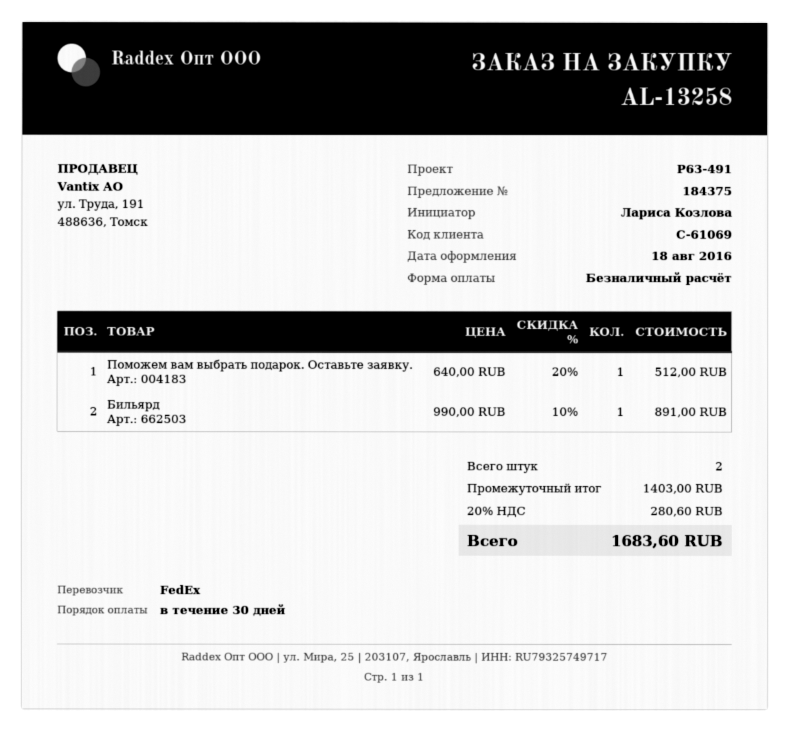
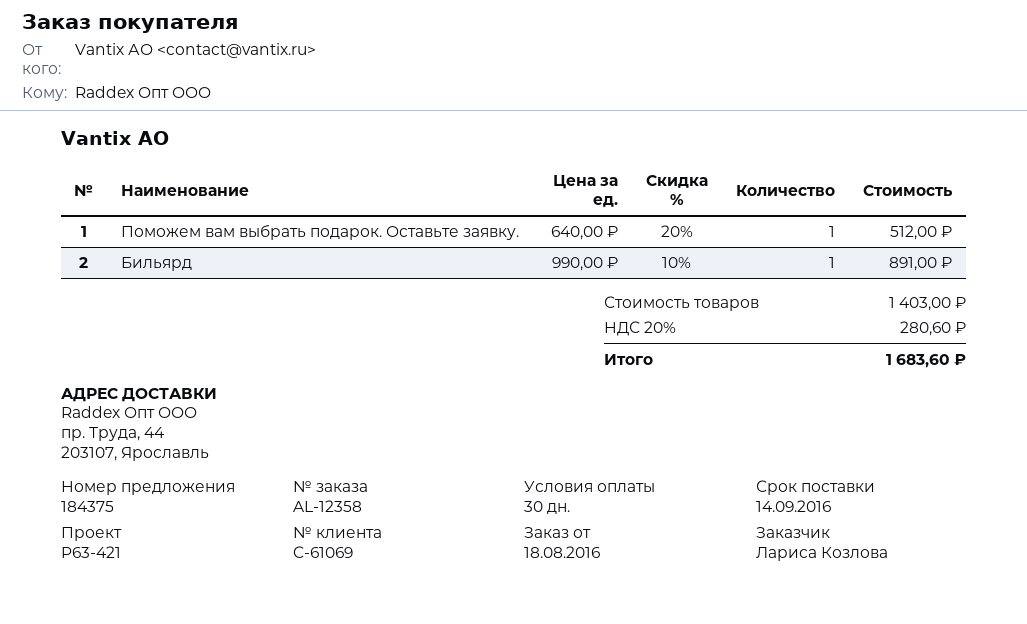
order number: AL-13258 -> AL-12358
reference: P63-491 -> P63-421

